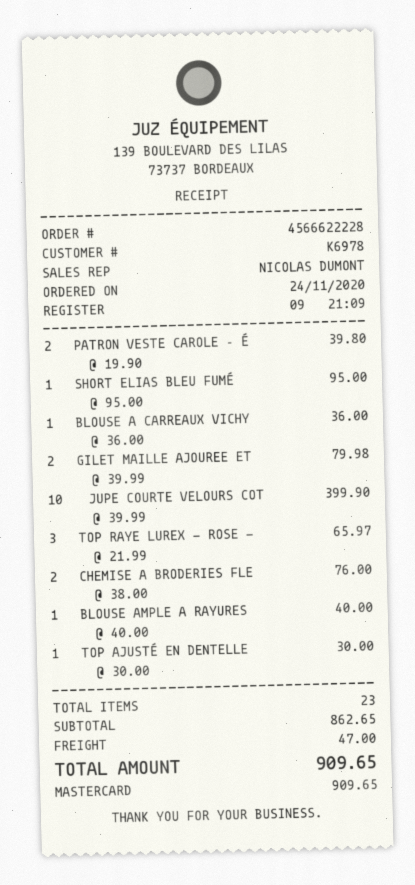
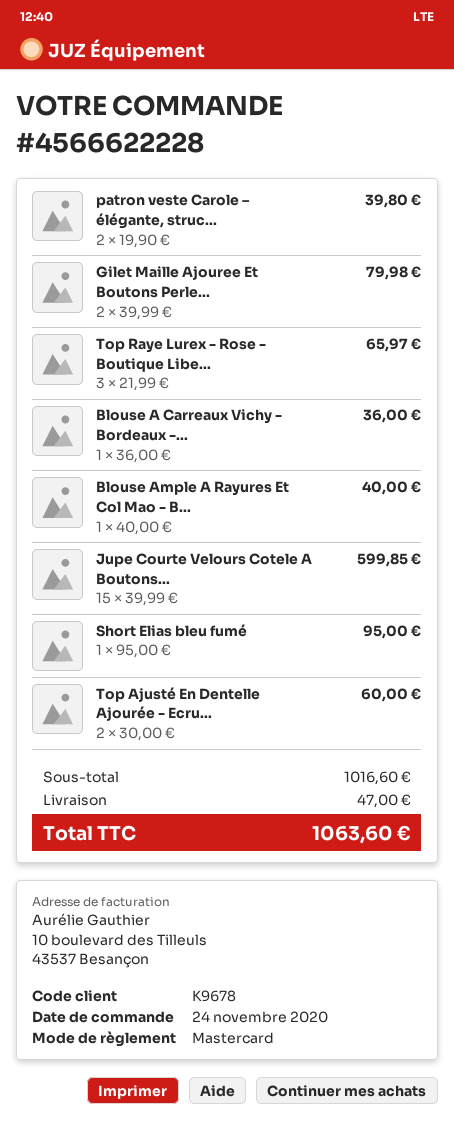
customer number: K6978 -> K9678
JUPE COURTE VELOURS COT: 10 x 39.99 = 399.90 -> 15 x 39.99 = 599.85
CHEMISE A BRODERIES FLE: 2 x 38.00 = 76.00 -> none
TOP AJUSTÉ EN DENTELLE: 1 x 30.00 = 30.00 -> 2 x 30.00 = 60.00
subtotal: 862.65 -> 1016.60
total: 909.65 -> 1063.60

